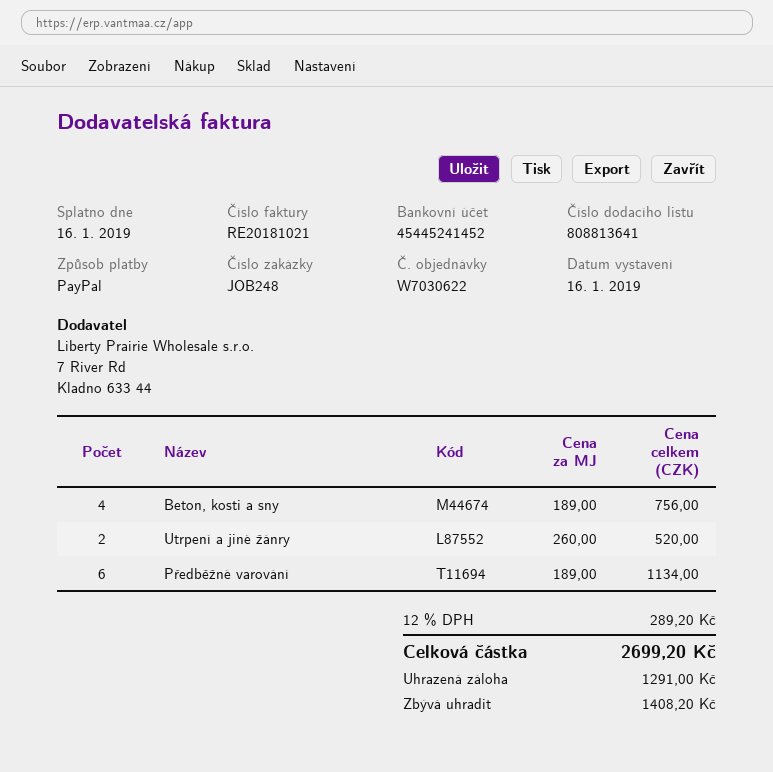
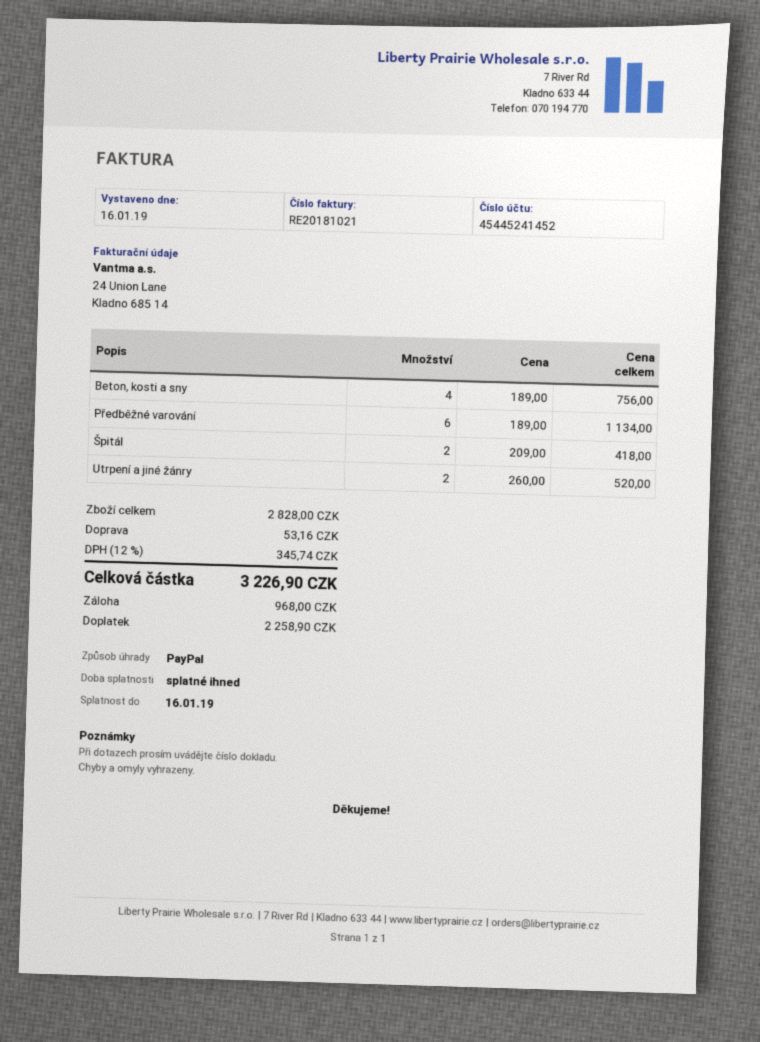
Špitál: none -> 2 x 209.00 = 418.00
shipping: none -> 53.16
tax: 12% = 289.20 -> 12% = 345.74
total: 2699.20 -> 3226.90
deposit: 1291.00 -> 968.00
balance: 1408.20 -> 2258.90

